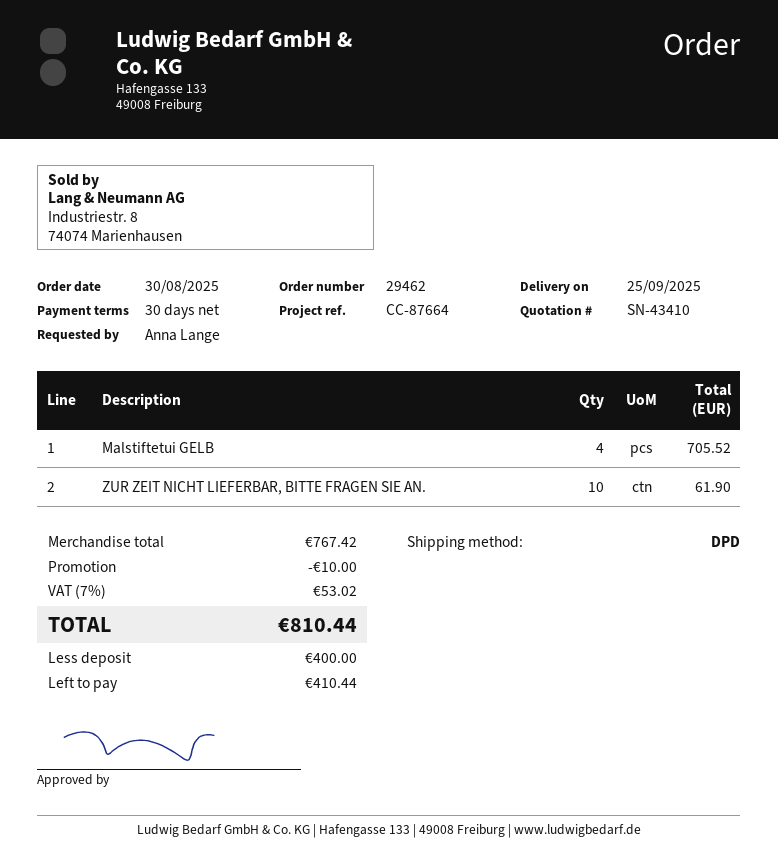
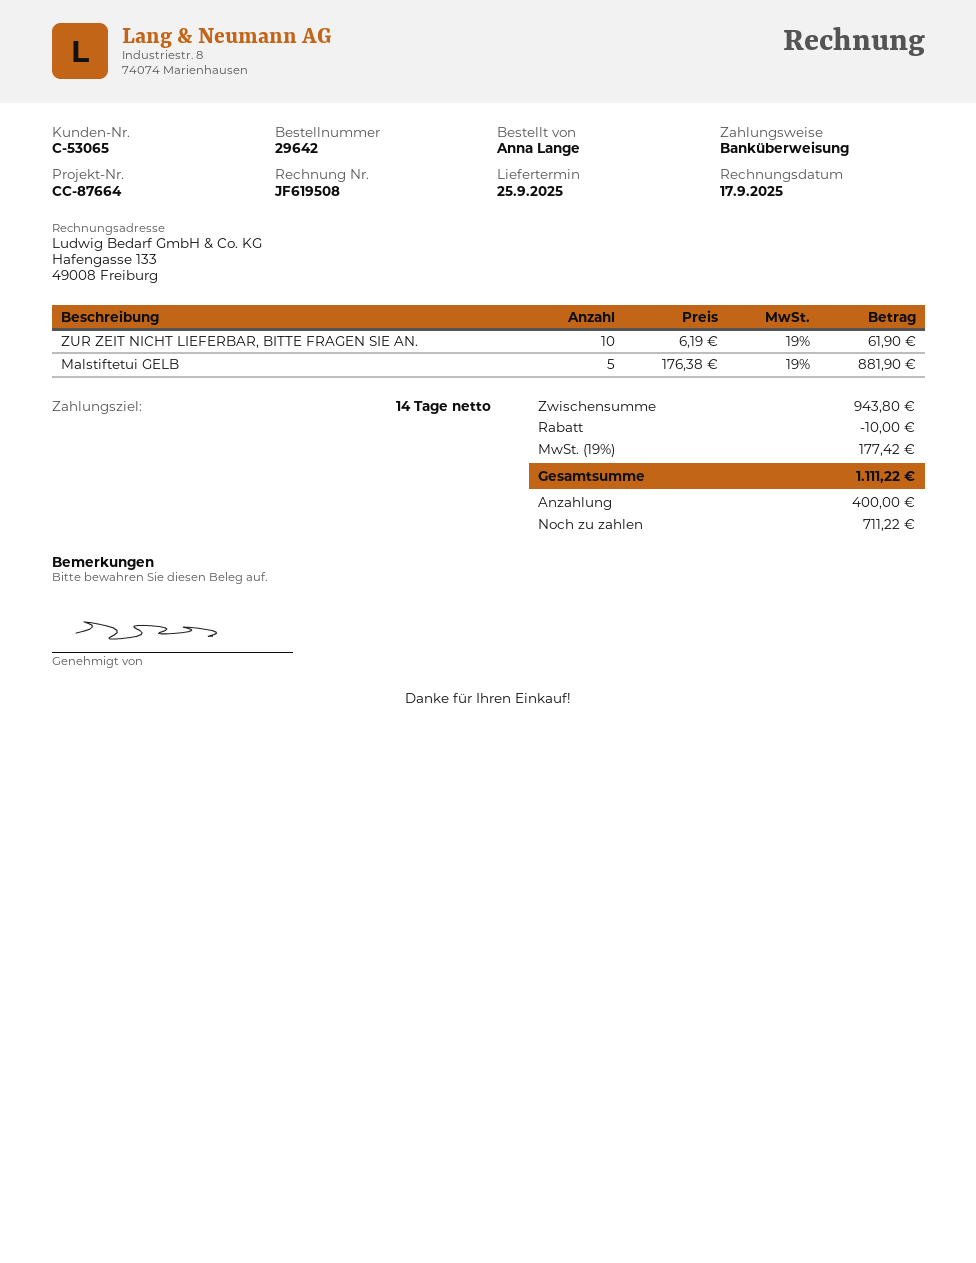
order number: 29462 -> 29642
payment terms: 30 days -> 14 days
Malstiftetui GELB: 4 for 705.52 -> 5 for 881.90
subtotal: 767.42 -> 943.80
tax: 7% = 53.02 -> 19% = 177.42
total: 810.44 -> 1111.22
balance: 410.44 -> 711.22

